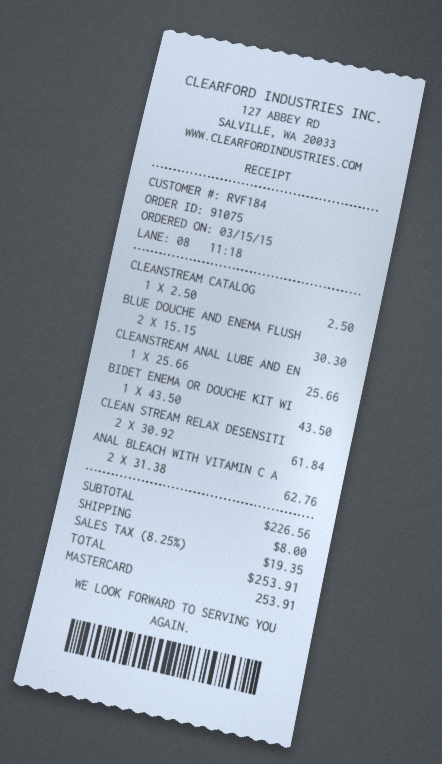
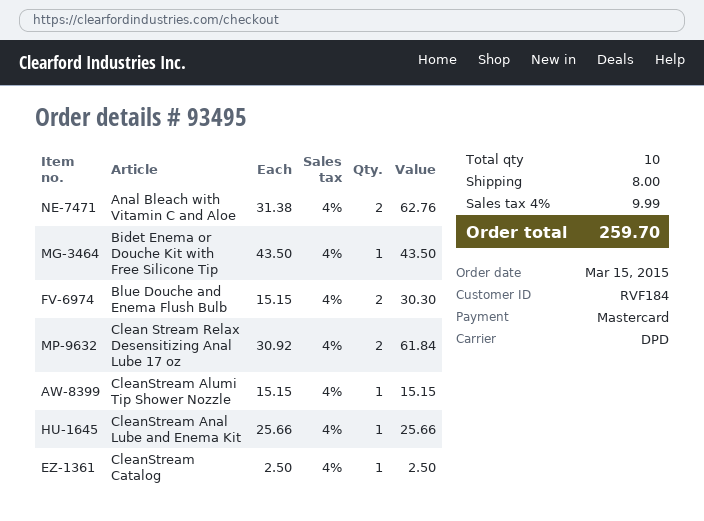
order number: 91075 -> 93495
CleanStream Alumi Tip Shower Nozzle: none -> 1 x 15.15 = 15.15
tax: 8.25% = 19.35 -> 4% = 9.99
total: 253.91 -> 259.70

